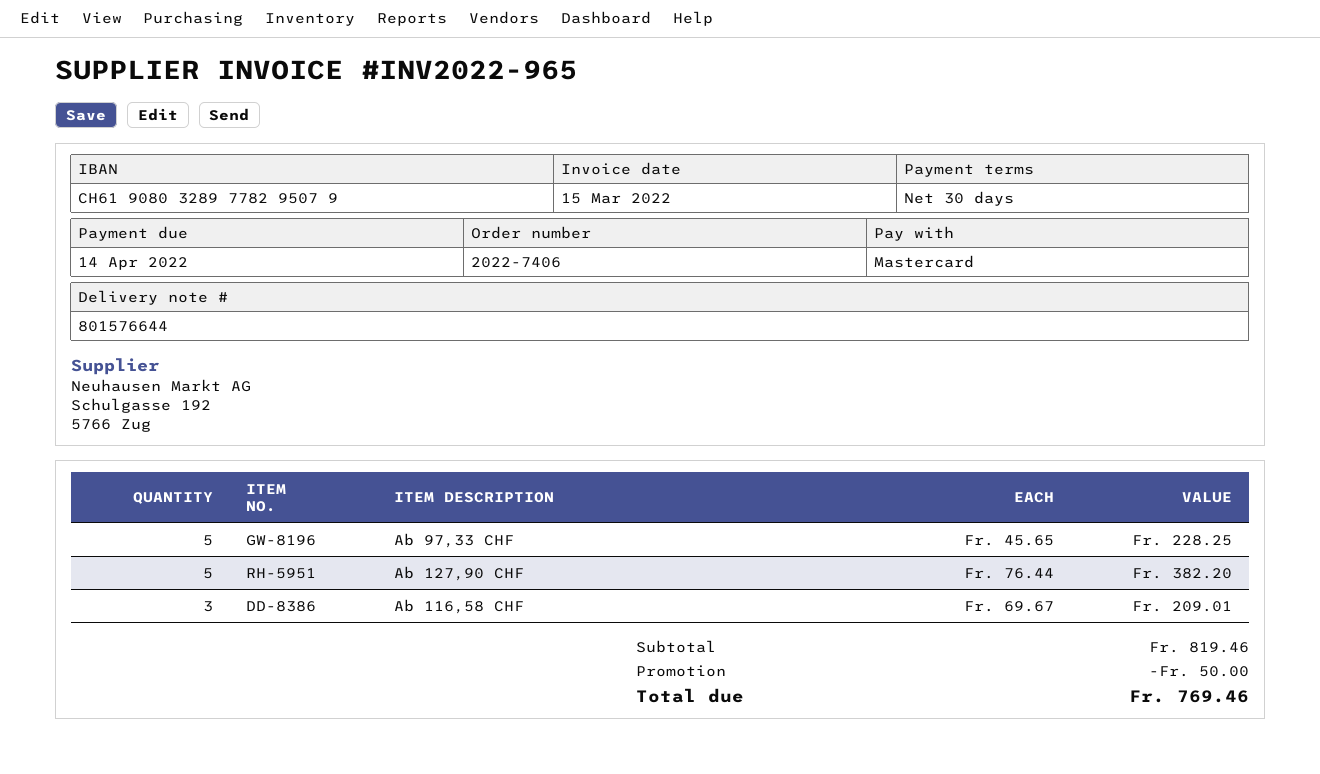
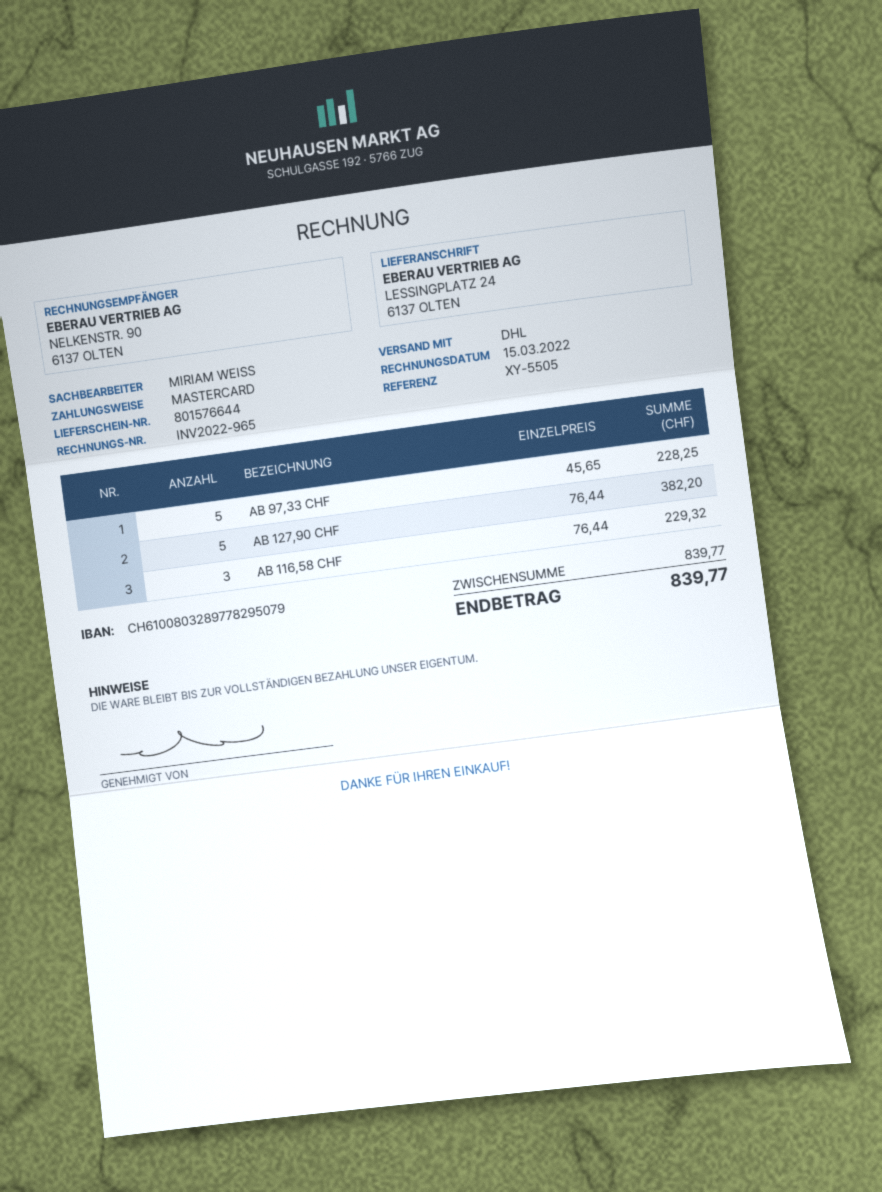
bank account: CH6190803289778295079 -> CH6100803289778295079
Ab 116,58 CHF: 3 x 69.67 = 209.01 -> 3 x 76.44 = 229.32
subtotal: 819.46 -> 839.77
discount: 50.00 -> none
total: 769.46 -> 839.77

